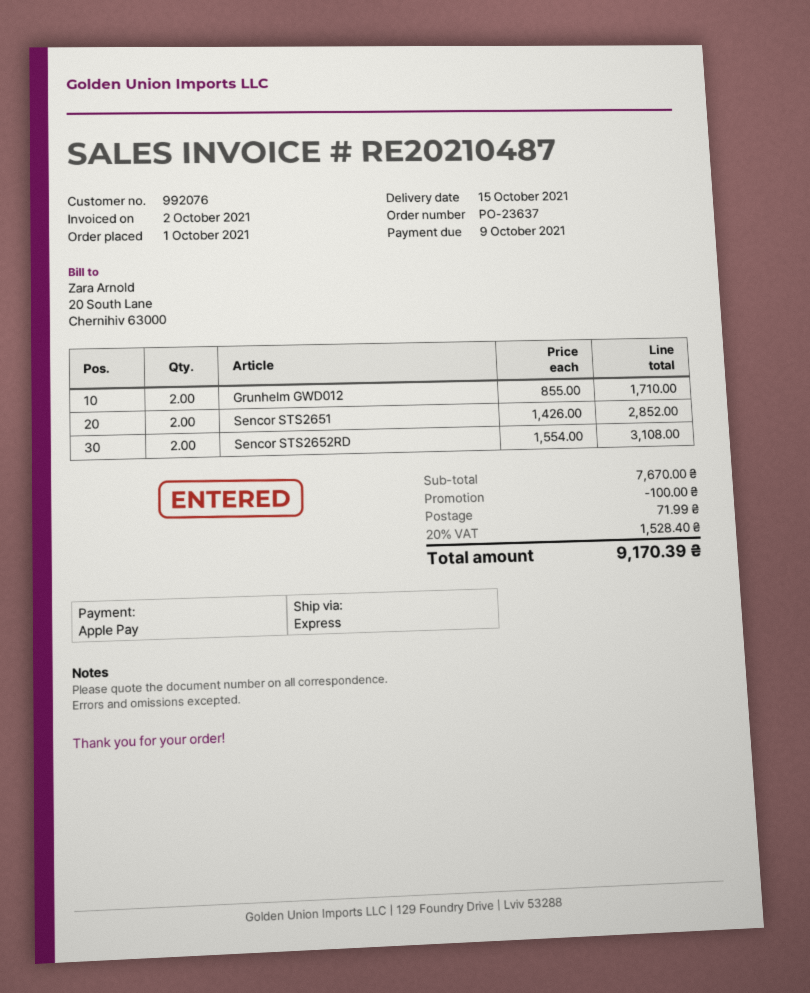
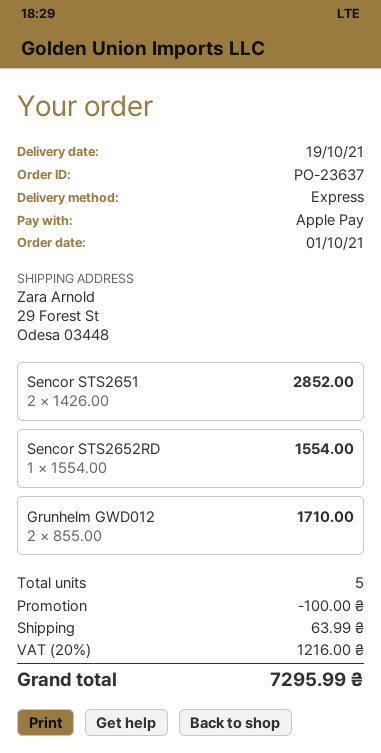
delivery date: 2021-10-15 -> 2021-10-19
Sencor STS2652RD: 2 x 1554.00 = 3108.00 -> 1 x 1554.00 = 1554.00
shipping: 71.99 -> 63.99
tax: 20% = 1528.40 -> 20% = 1216.00
total: 9170.39 -> 7295.99

